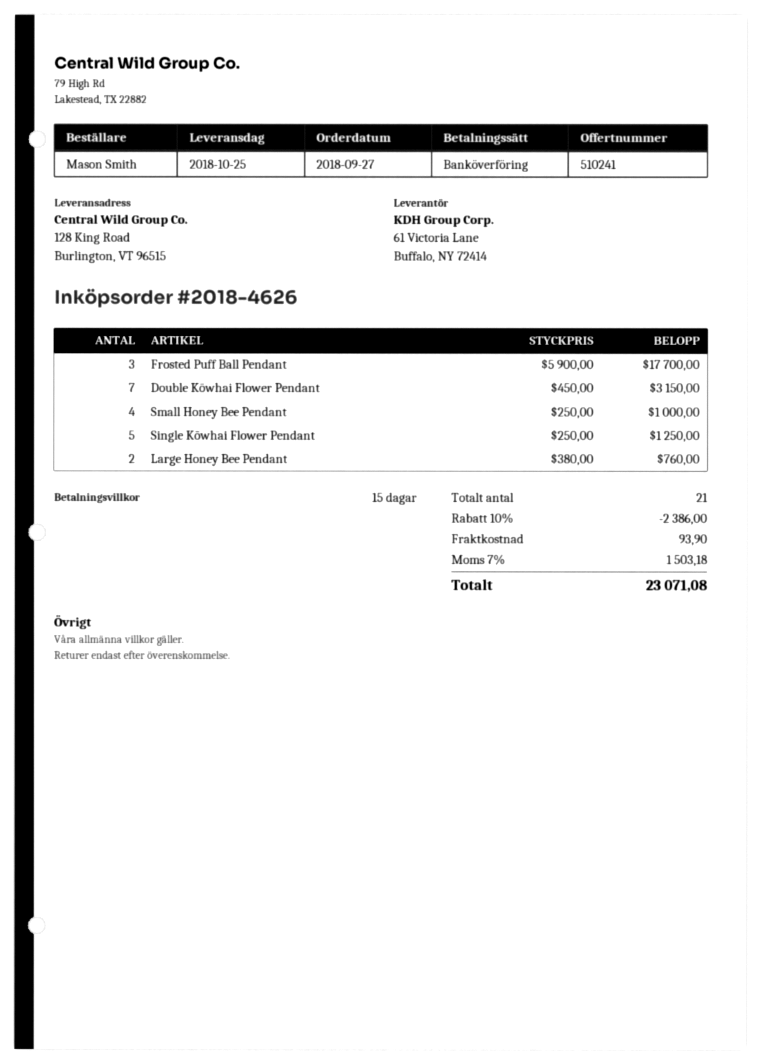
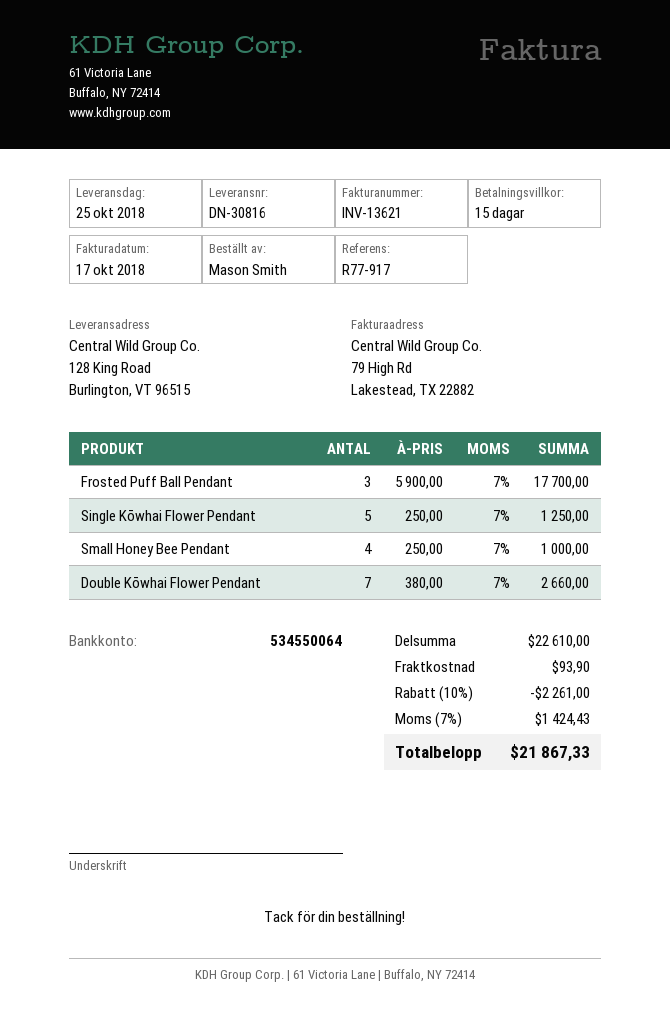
Double Kōwhai Flower Pendant: 7 x 450.00 = 3150.00 -> 7 x 380.00 = 2660.00
Large Honey Bee Pendant: 2 x 380.00 = 760.00 -> none
discount: 10% = 2386.00 -> 10% = 2261.00
tax: 7% = 1503.18 -> 7% = 1424.43
total: 23071.08 -> 21867.33

